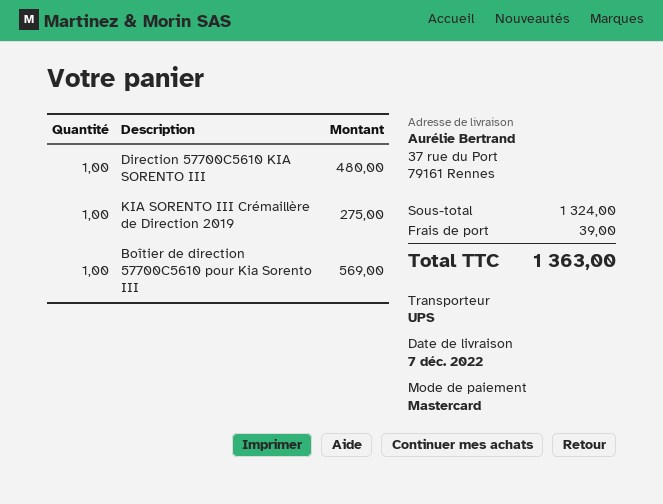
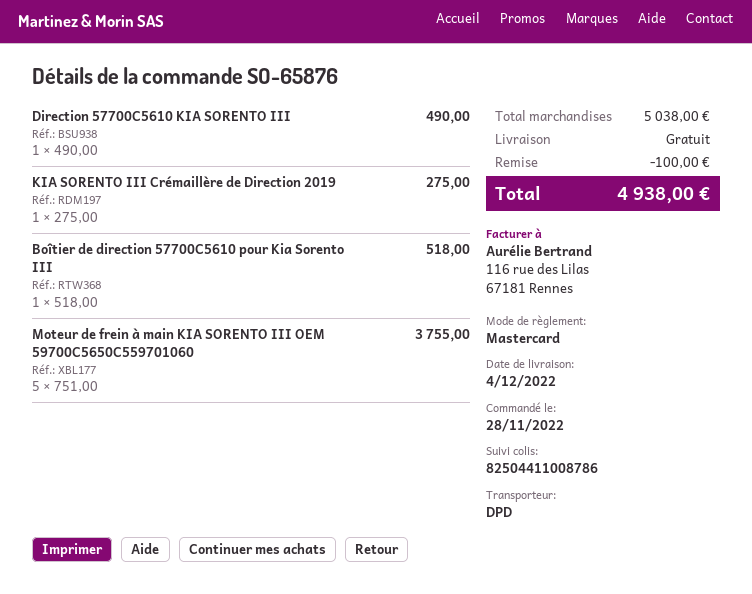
delivery date: 2022-12-07 -> 2022-12-04
shipping method: UPS -> DPD
Direction 57700C5610 KIA SORENTO III: 1 for 480.00 -> 1 for 490.00
Boîtier de direction 57700C5610 pour Kia Sorento III: 1 for 569.00 -> 1 for 518.00
Moteur de frein à main KIA SORENTO III OEM 59700C5650C559701060: none -> 5 for 3755.00
subtotal: 1324.00 -> 5038.00
discount: none -> 100.00
shipping: 39.00 -> 0.00
total: 1363.00 -> 4938.00

